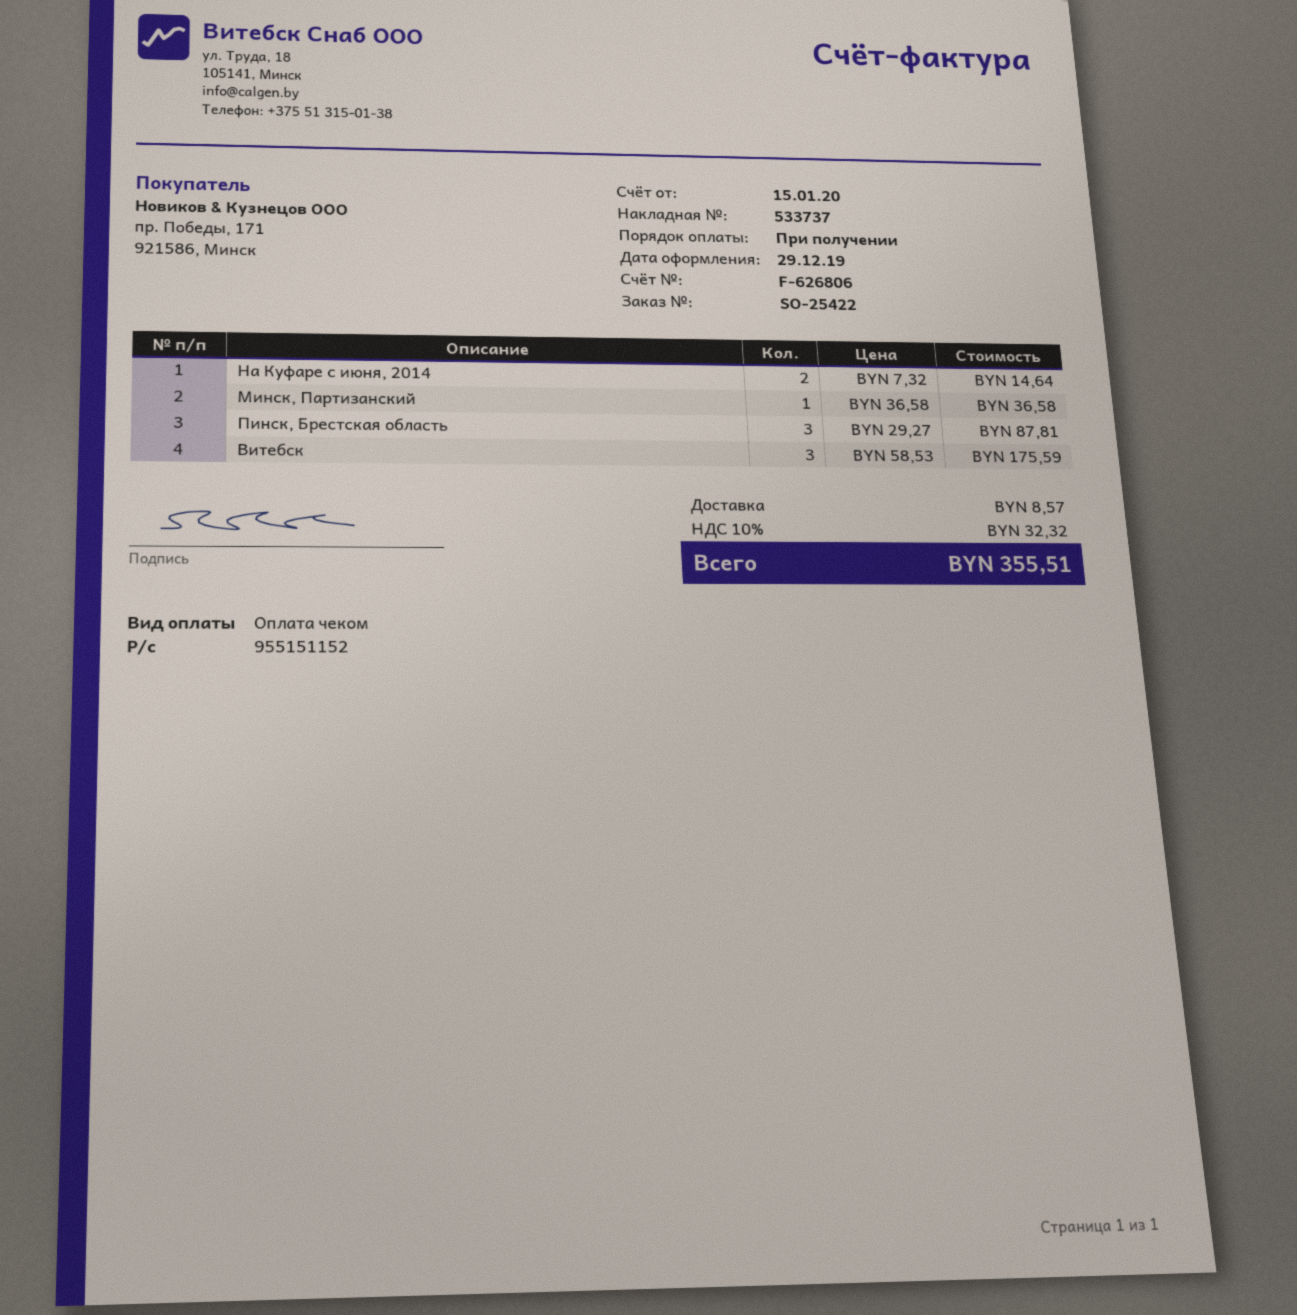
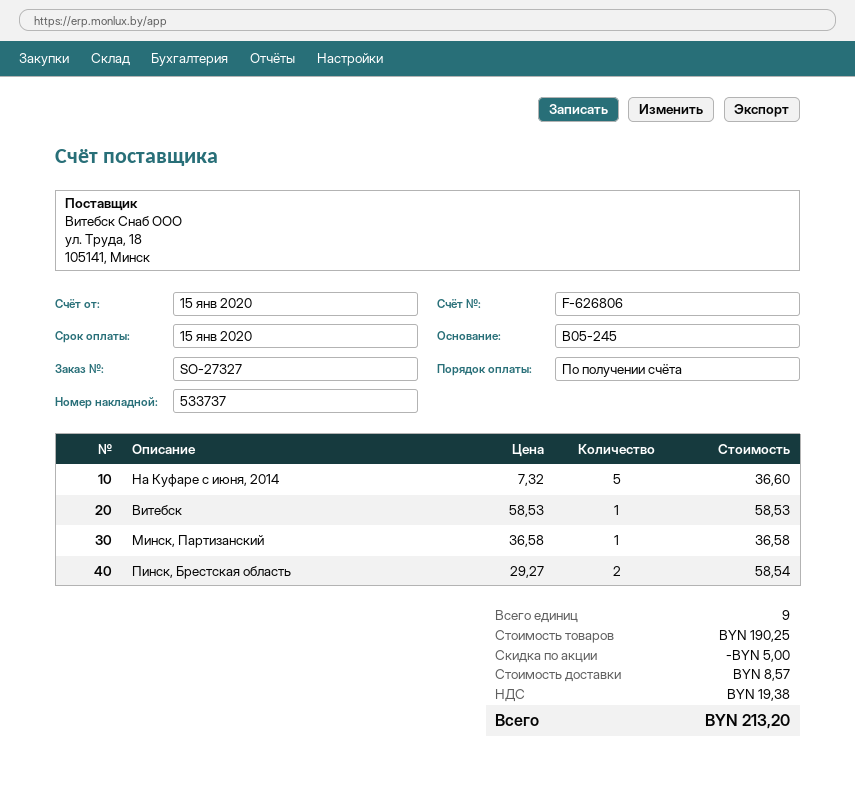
order number: SO-25422 -> SO-27327
На Куфаре с июня, 2014: 2 x 7.32 = 14.64 -> 5 x 7.32 = 36.60
Пинск, Брестская область: 3 x 29.27 = 87.81 -> 2 x 29.27 = 58.54
Витебск: 3 x 58.53 = 175.59 -> 1 x 58.53 = 58.53
discount: none -> 5.00
tax: 32.32 -> 19.38
total: 355.51 -> 213.20

